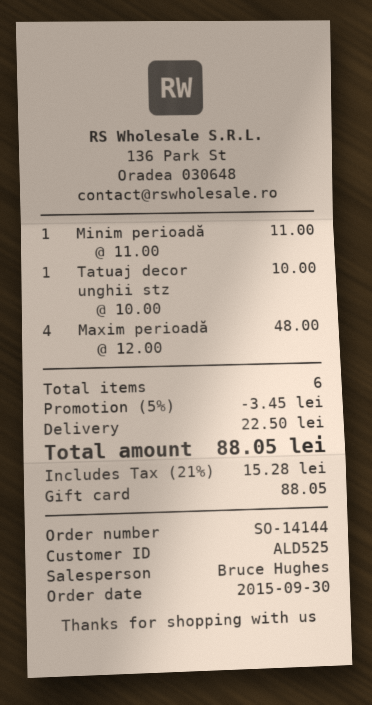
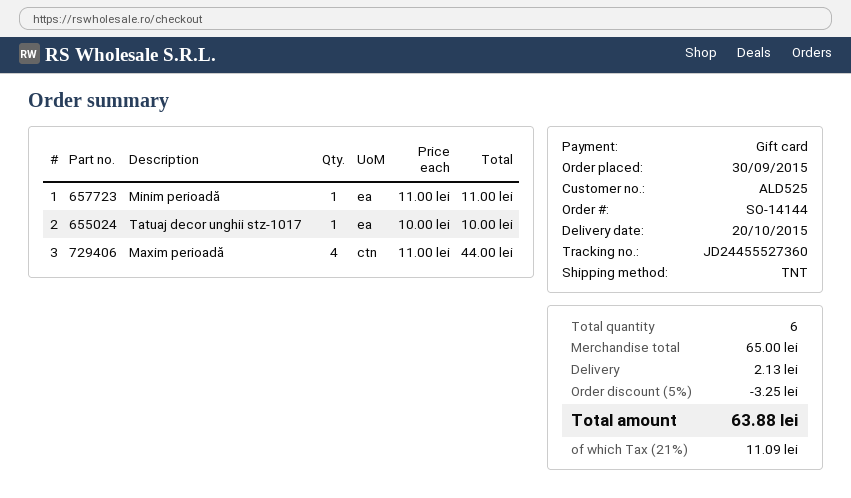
Maxim perioadă: 4 x 12.00 = 48.00 -> 4 x 11.00 = 44.00
discount: 5% = 3.45 -> 5% = 3.25
shipping: 22.50 -> 2.13
tax: 21% = 15.28 -> 21% = 11.09
total: 88.05 -> 63.88

